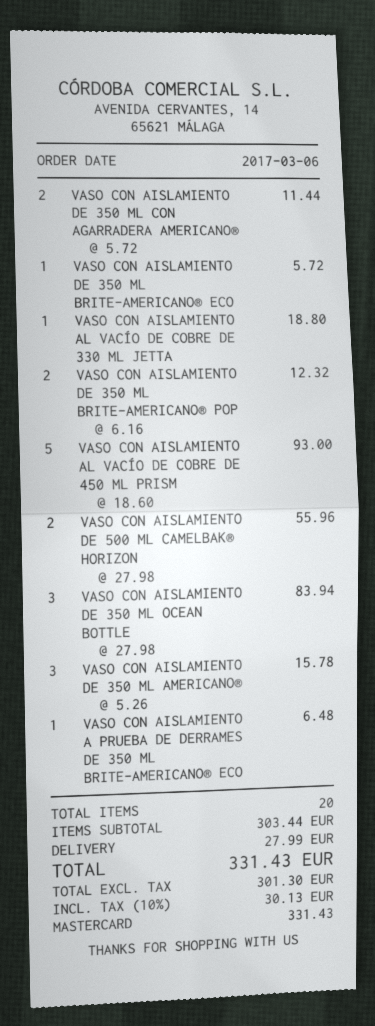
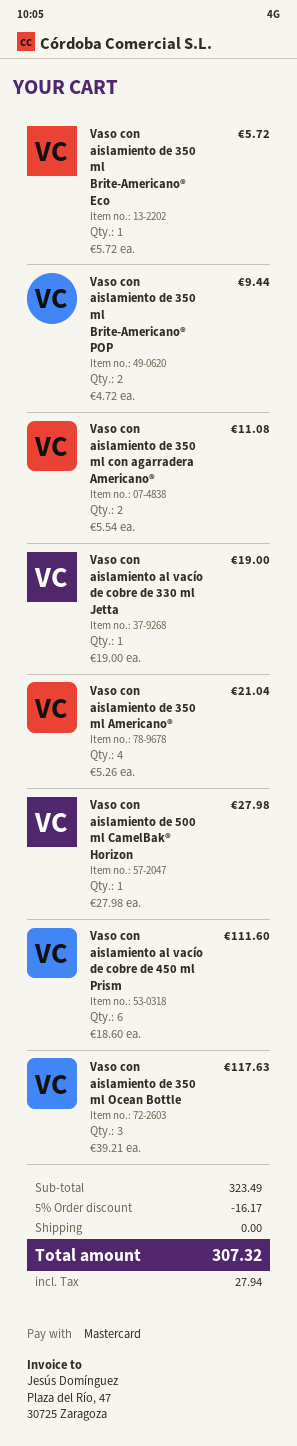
VASO CON AISLAMIENTO DE 350 ML CON AGARRADERA AMERICANO®: 2 x 5.72 = 11.44 -> 2 x 5.54 = 11.08
VASO CON AISLAMIENTO AL VACÍO DE COBRE DE 330 ML JETTA: 1 x 18.80 = 18.80 -> 1 x 19.00 = 19.00
VASO CON AISLAMIENTO DE 350 ML BRITE-AMERICANO® POP: 2 x 6.16 = 12.32 -> 2 x 4.72 = 9.44
VASO CON AISLAMIENTO AL VACÍO DE COBRE DE 450 ML PRISM: 5 x 18.60 = 93.00 -> 6 x 18.60 = 111.60
VASO CON AISLAMIENTO DE 500 ML CAMELBAK® HORIZON: 2 x 27.98 = 55.96 -> 1 x 27.98 = 27.98
VASO CON AISLAMIENTO DE 350 ML OCEAN BOTTLE: 3 x 27.98 = 83.94 -> 3 x 39.21 = 117.63
VASO CON AISLAMIENTO DE 350 ML AMERICANO®: 3 x 5.26 = 15.78 -> 4 x 5.26 = 21.04
VASO CON AISLAMIENTO A PRUEBA DE DERRAMES DE 350 ML BRITE-AMERICANO® ECO: 1 x 6.48 = 6.48 -> none
subtotal: 303.44 -> 323.49
discount: none -> 5% = 16.17
shipping: 27.99 -> 0.00
tax: 30.13 -> 27.94
total: 331.43 -> 307.32

